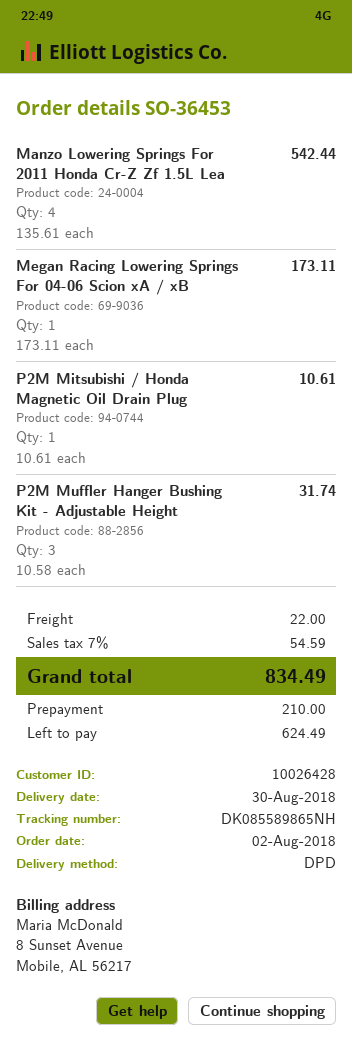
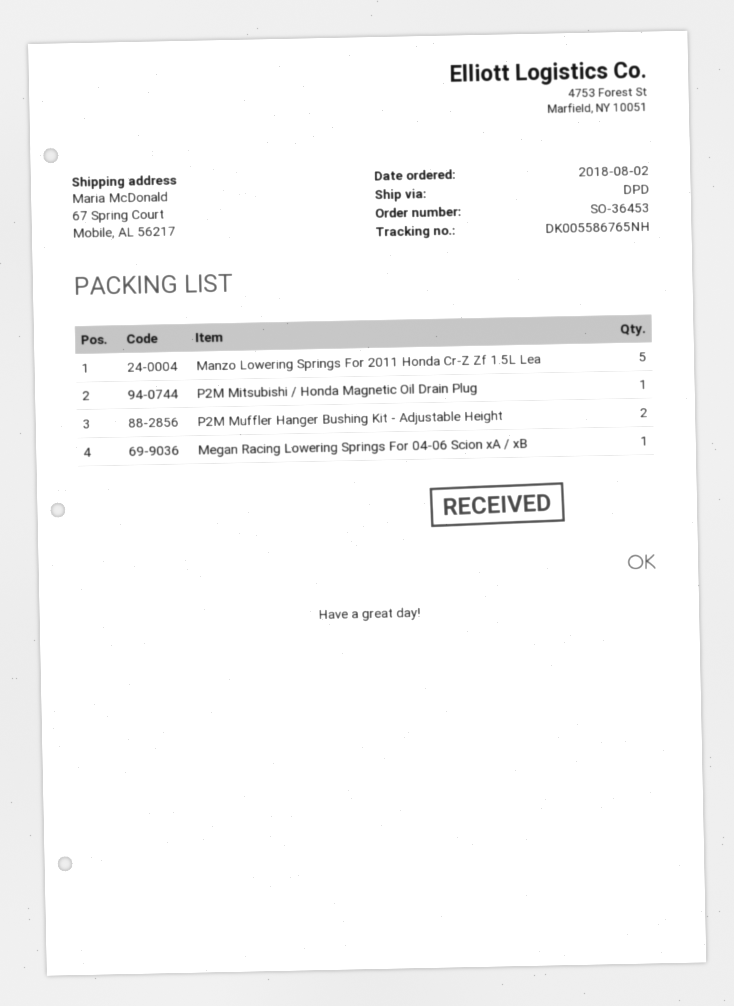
tracking number: DK085589865NH -> DK005586765NH
Manzo Lowering Springs For 2011 Honda Cr-Z Zf 1.5L Lea: 4 -> 5
P2M Muffler Hanger Bushing Kit - Adjustable Height: 3 -> 2

